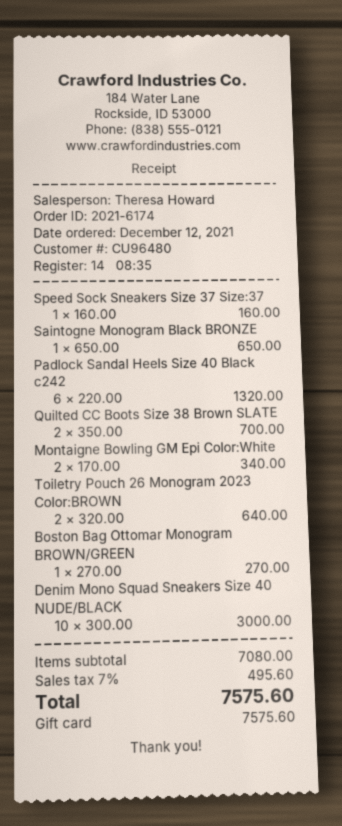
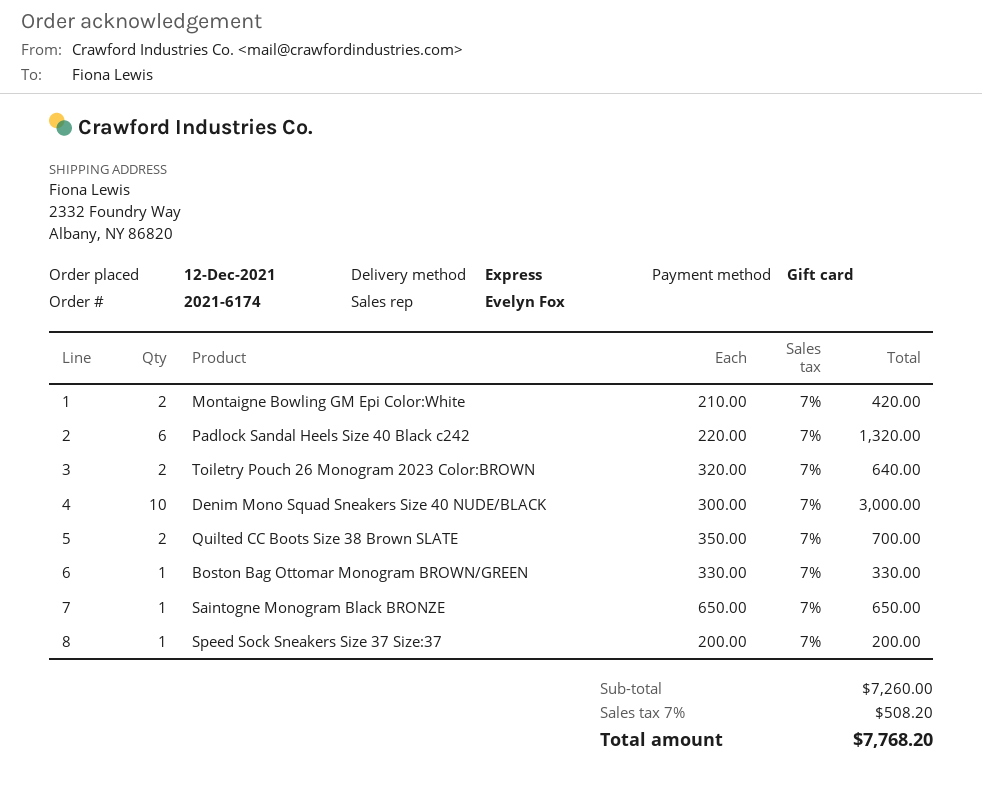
sales rep: Theresa Howard -> Evelyn Fox
Speed Sock Sneakers Size 37 Size:37: 1 x 160.00 = 160.00 -> 1 x 200.00 = 200.00
Montaigne Bowling GM Epi Color:White: 2 x 170.00 = 340.00 -> 2 x 210.00 = 420.00
Boston Bag Ottomar Monogram BROWN/GREEN: 1 x 270.00 = 270.00 -> 1 x 330.00 = 330.00
subtotal: 7080.00 -> 7260.00
tax: 7% = 495.60 -> 7% = 508.20
total: 7575.60 -> 7768.20

